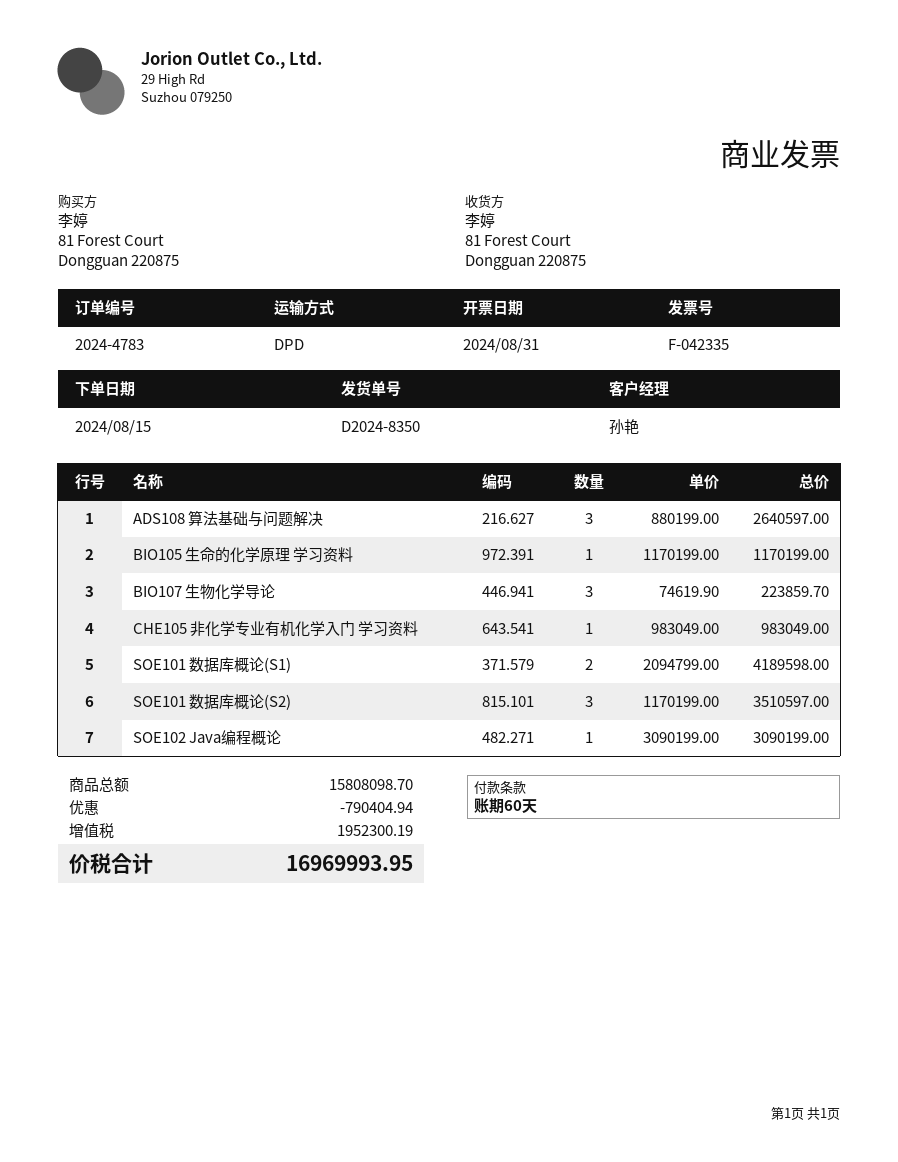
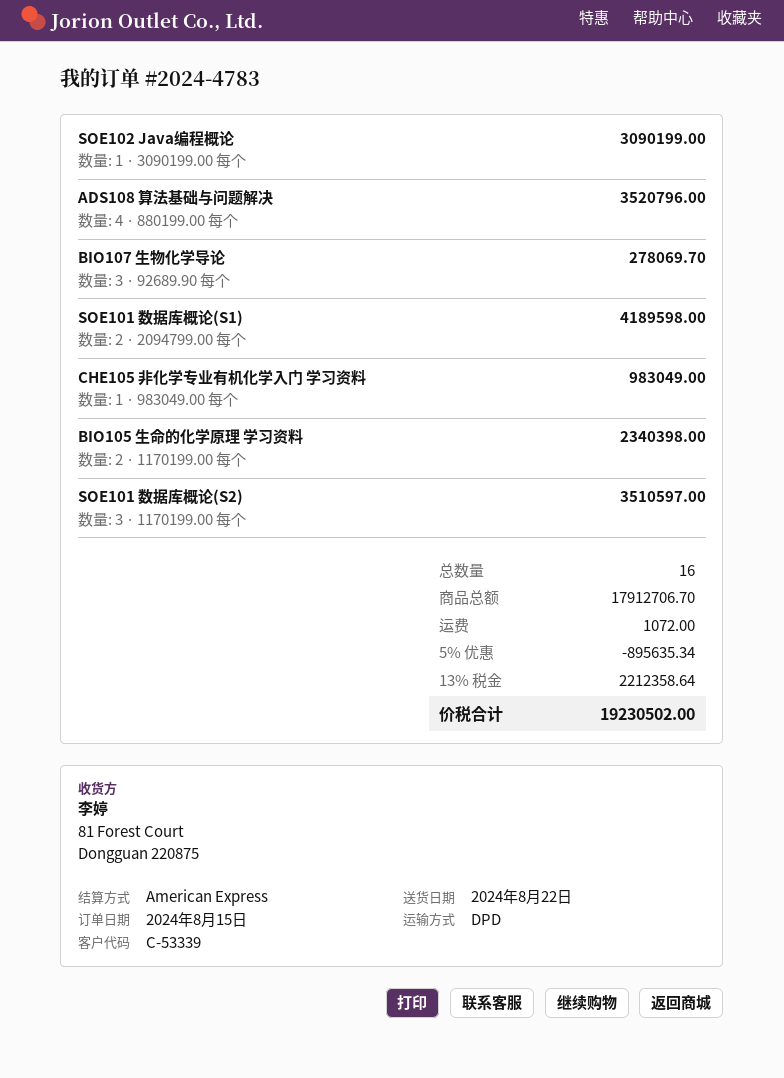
ADS108 算法基础与问题解决: 3 x 880199.00 = 2640597.00 -> 4 x 880199.00 = 3520796.00
BIO105 生命的化学原理 学习资料: 1 x 1170199.00 = 1170199.00 -> 2 x 1170199.00 = 2340398.00
BIO107 生物化学导论: 3 x 74619.90 = 223859.70 -> 3 x 92689.90 = 278069.70
subtotal: 15808098.70 -> 17912706.70
discount: 790404.94 -> 895635.34
shipping: none -> 1072.00
tax: 1952300.19 -> 2212358.64
total: 16969993.95 -> 19230502.00

